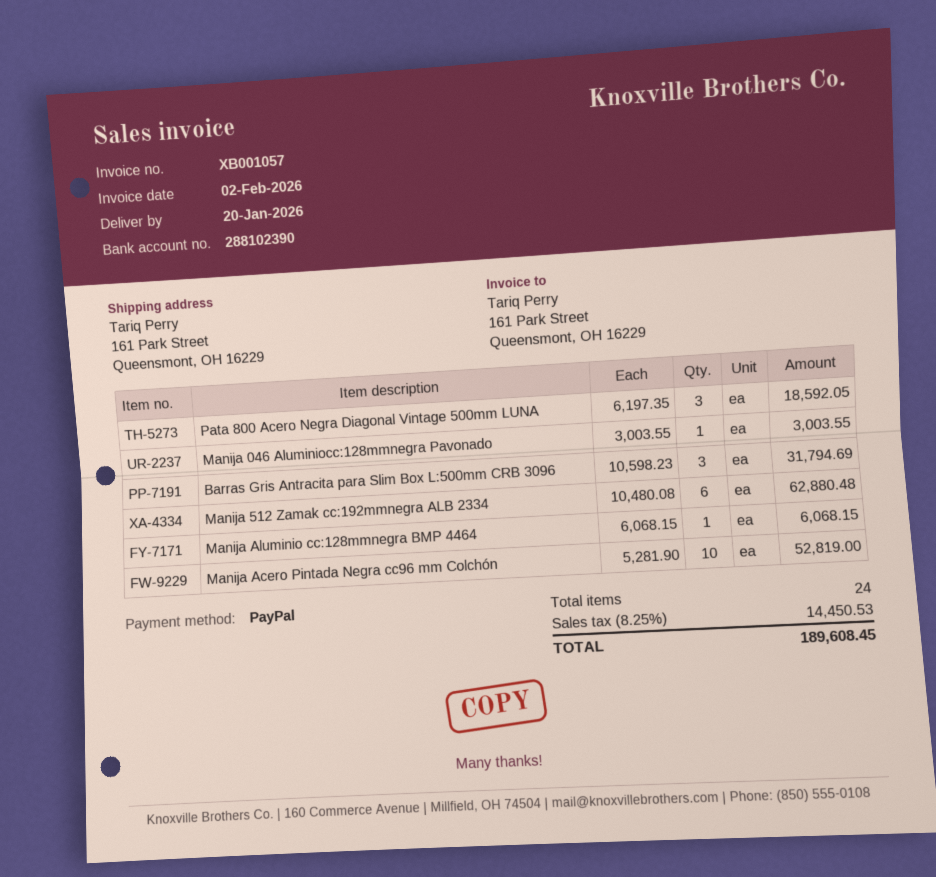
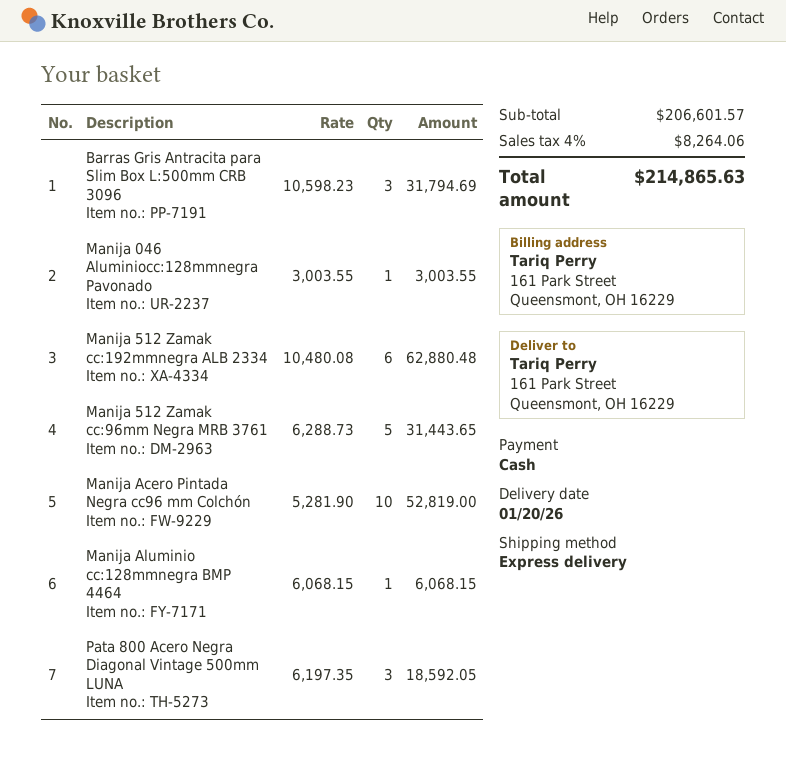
payment method: PayPal -> cash
Manija 512 Zamak cc:96mm Negra MRB 3761: none -> 5 x 6288.73 = 31443.65
tax: 8.25% = 14450.53 -> 4% = 8264.06
total: 189608.45 -> 214865.63

